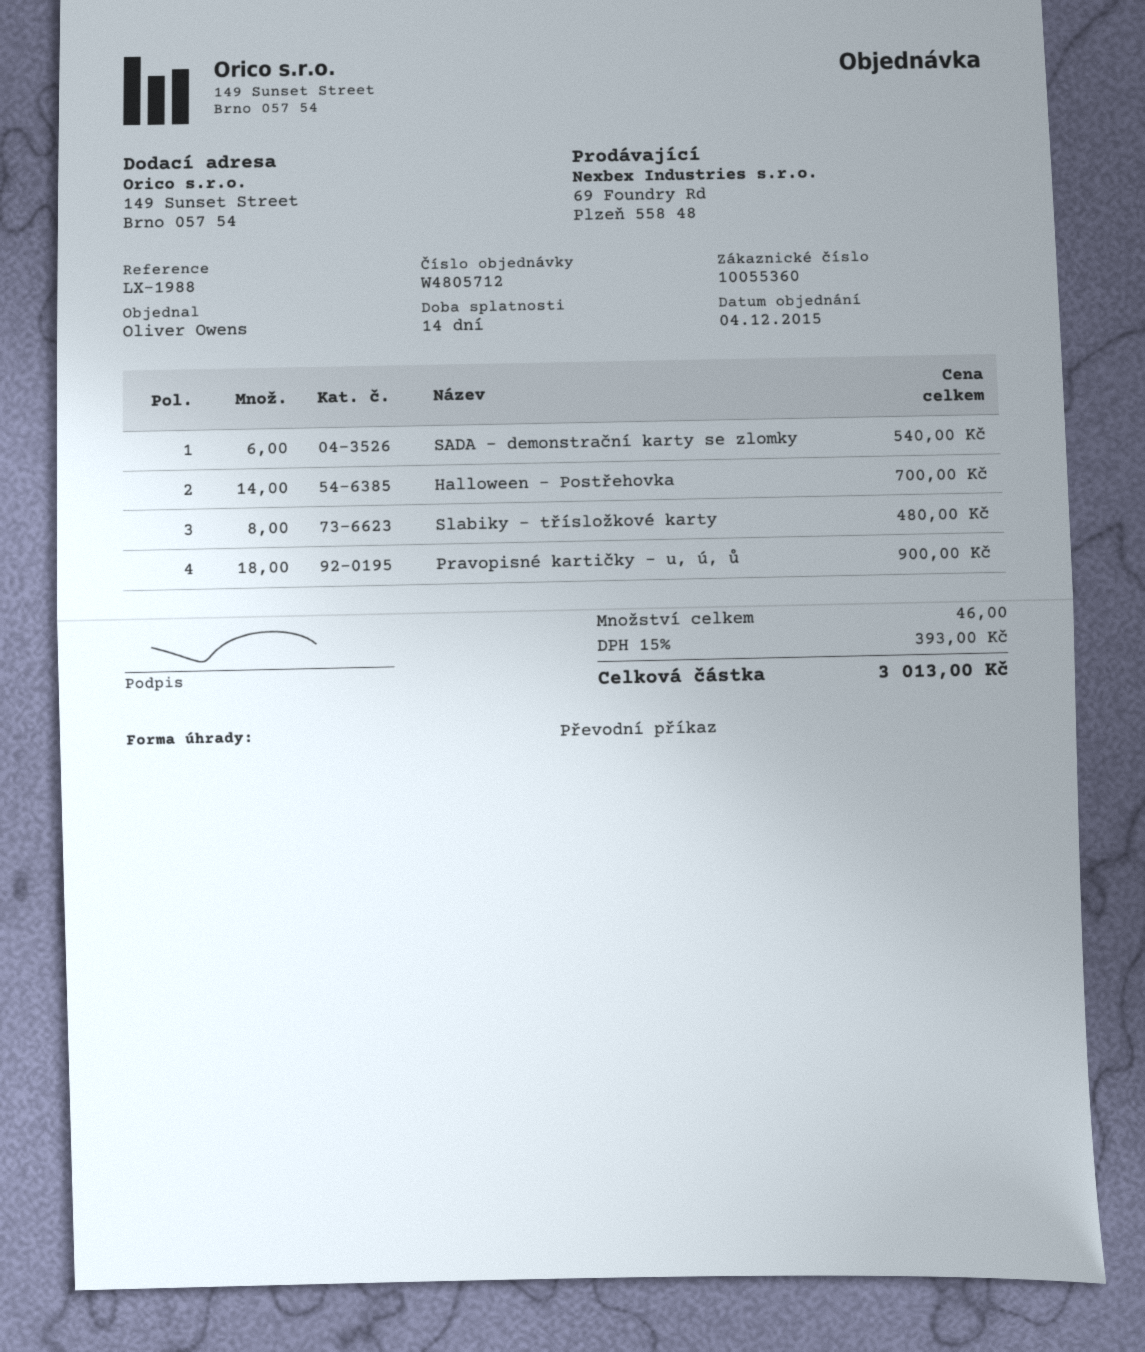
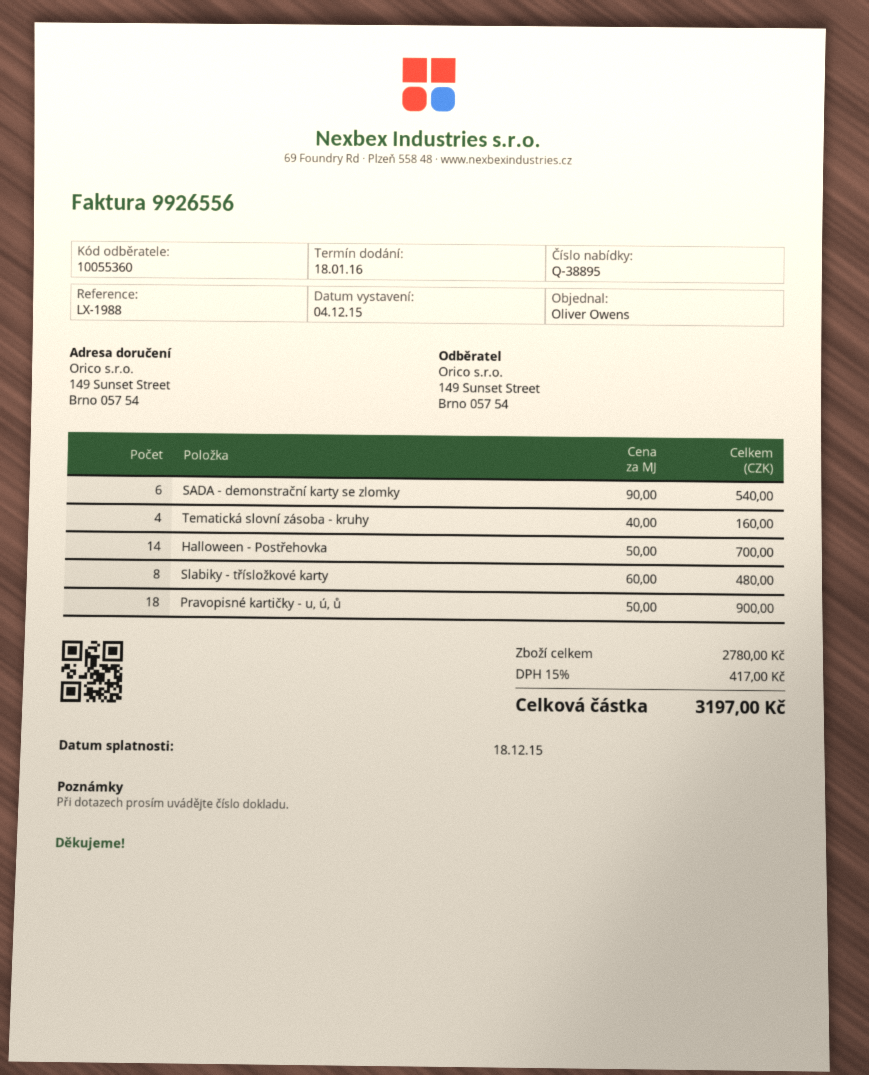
Tematická slovní zásoba - kruhy: none -> 4 for 160.00
tax: 15% = 393.00 -> 15% = 417.00
total: 3013.00 -> 3197.00

